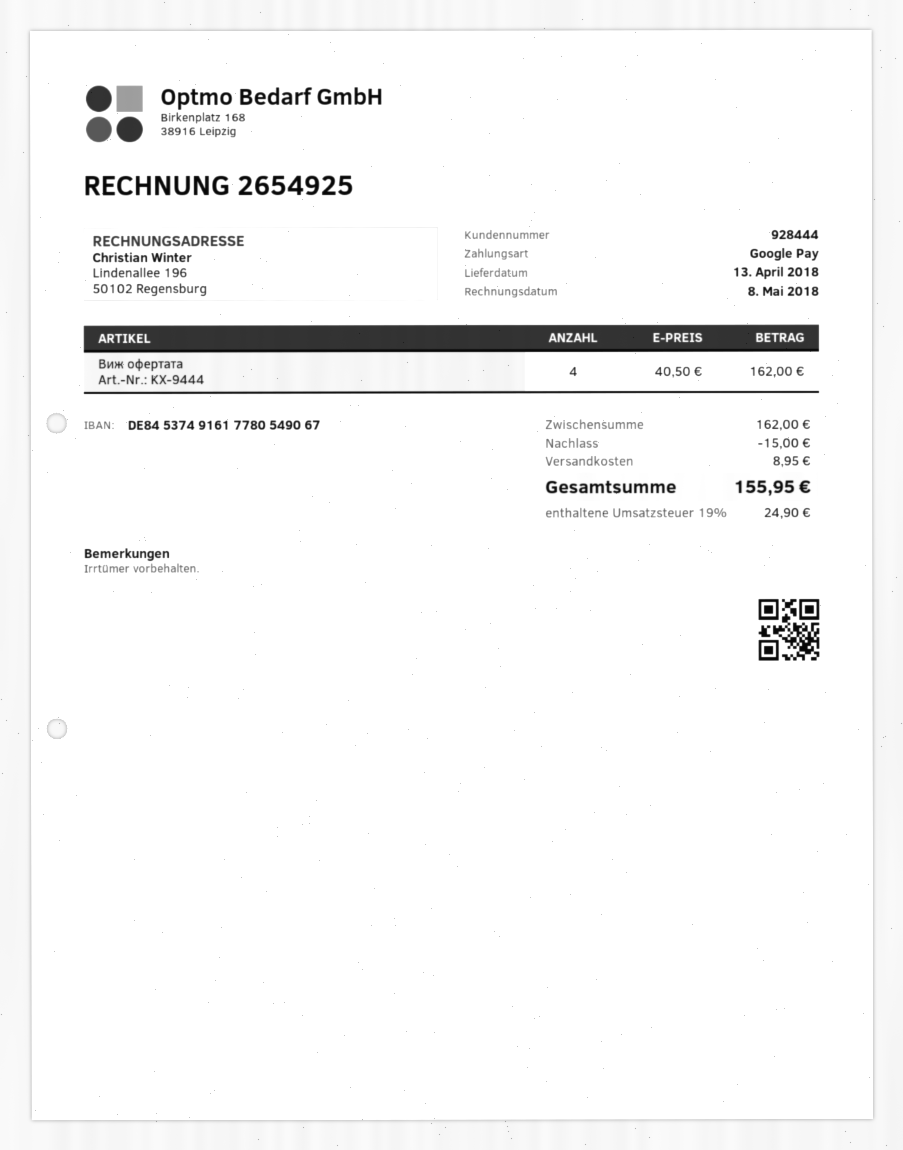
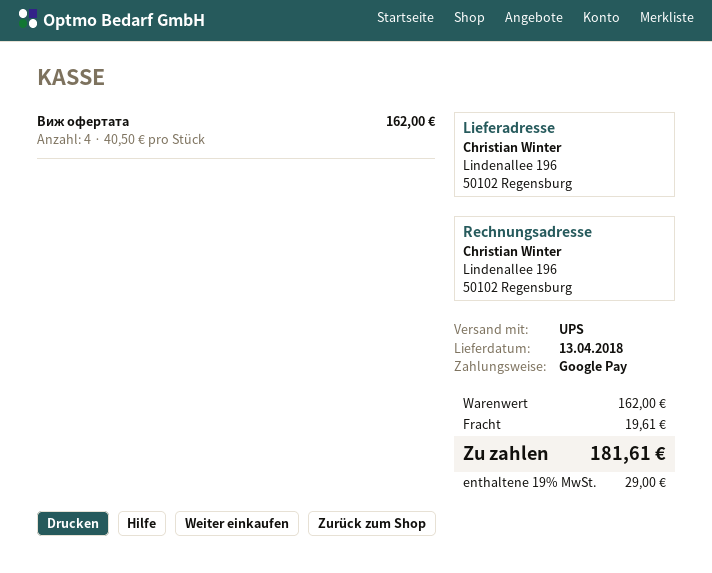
discount: 15.00 -> none
shipping: 8.95 -> 19.61
tax: 19% = 24.90 -> 19% = 29.00
total: 155.95 -> 181.61

